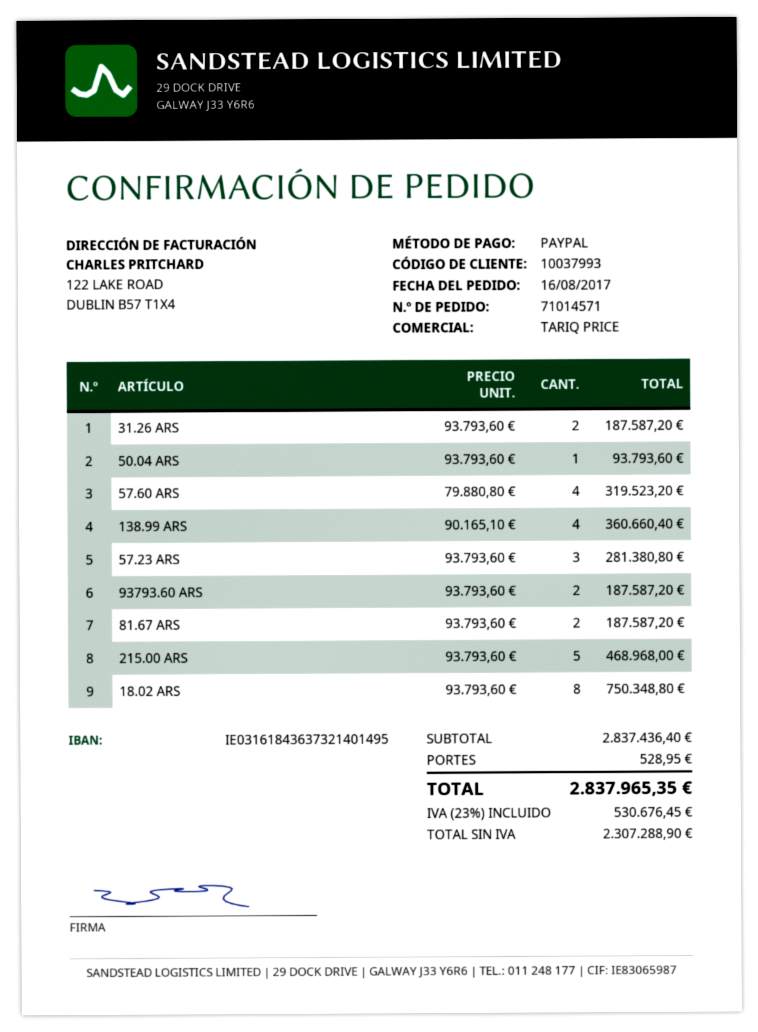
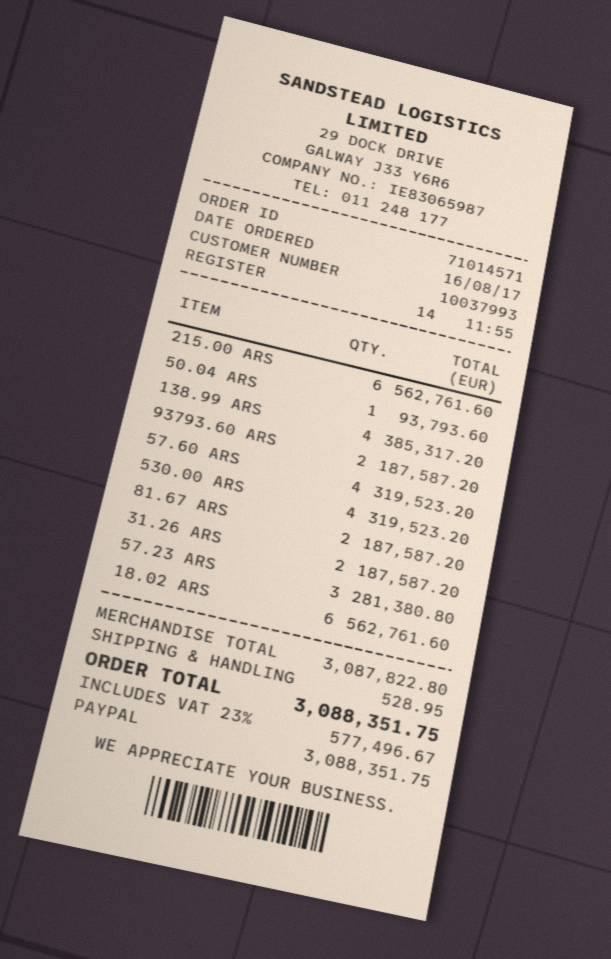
138.99 ARS: 4 for 360660.40 -> 4 for 385317.20
215.00 ARS: 5 for 468968.00 -> 6 for 562761.60
18.02 ARS: 8 for 750348.80 -> 6 for 562761.60
530.00 ARS: none -> 4 for 319523.20
subtotal: 2837436.40 -> 3087822.80
tax: 23% = 530676.45 -> 23% = 577496.67
total: 2837965.35 -> 3088351.75

